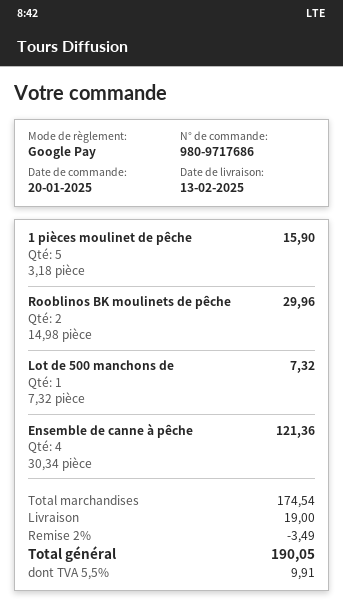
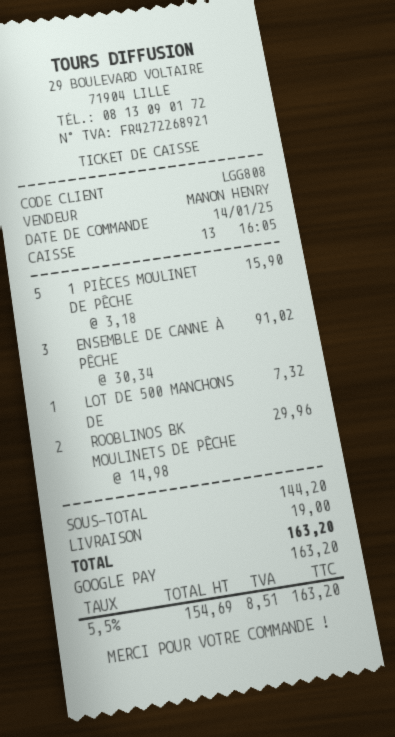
order date: 2025-01-20 -> 2025-01-14
Ensemble de canne à pêche: 4 x 30.34 = 121.36 -> 3 x 30.34 = 91.02
subtotal: 174.54 -> 144.20
discount: 2% = 3.49 -> none
tax: 5.5% = 9.91 -> 5.5% = 8.51
total: 190.05 -> 163.20

